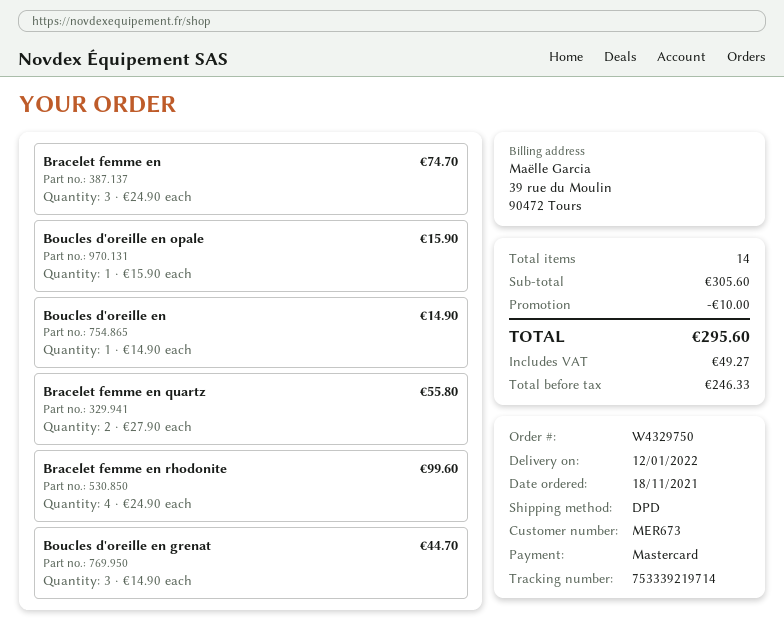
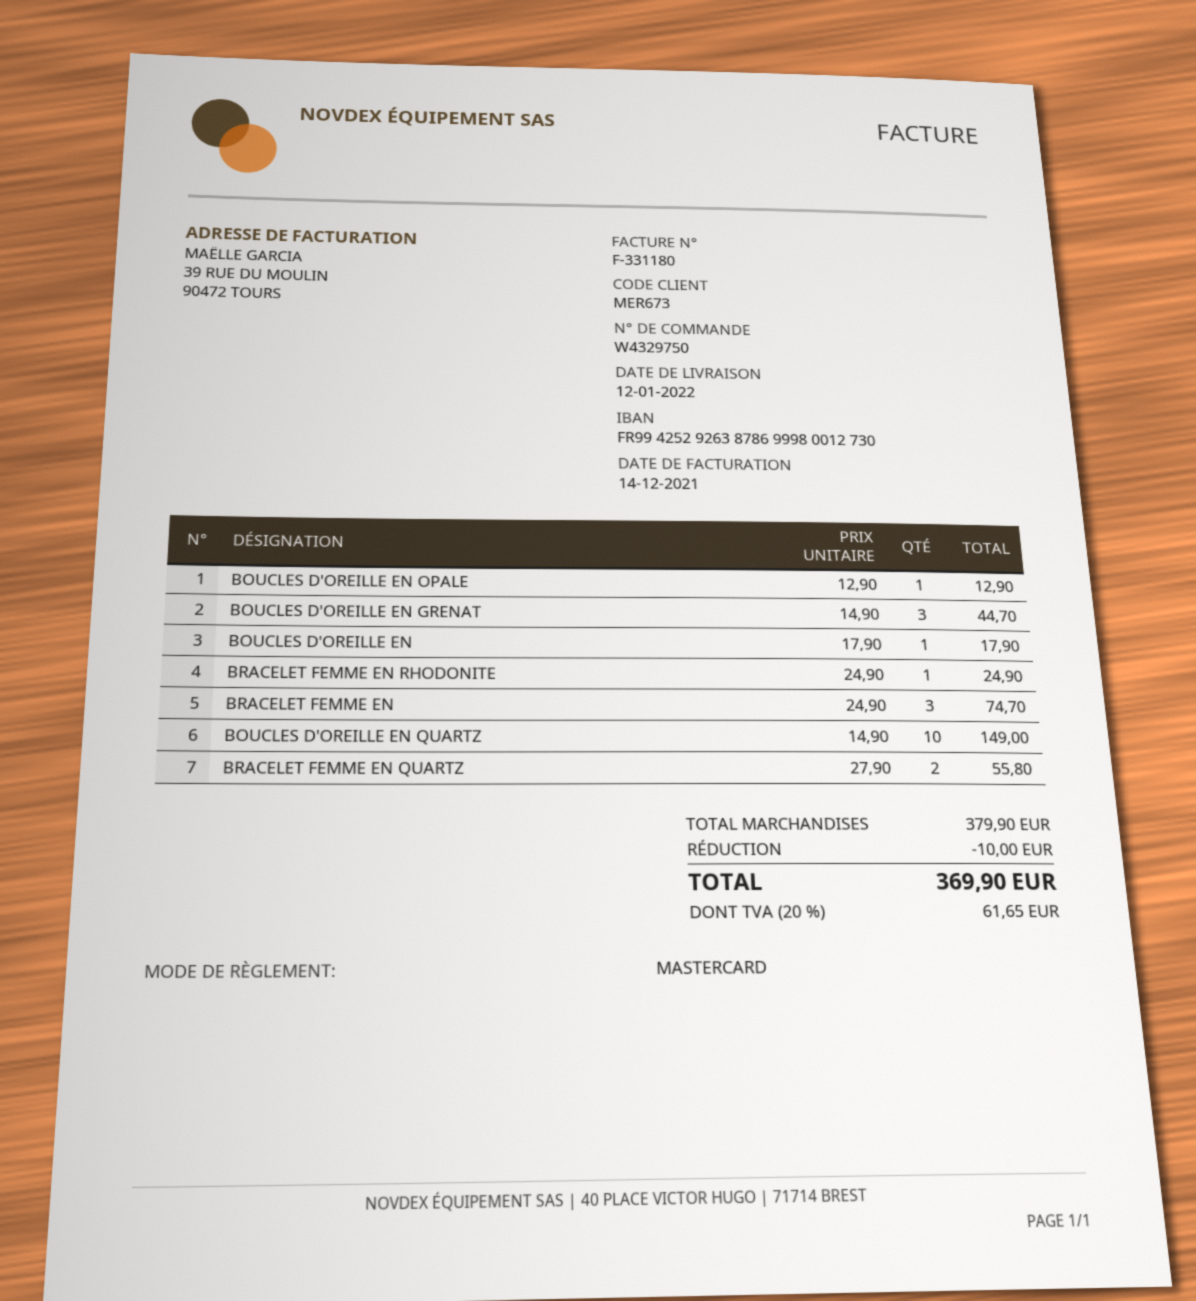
Boucles d'oreille en opale: 1 x 15.90 = 15.90 -> 1 x 12.90 = 12.90
Boucles d'oreille en: 1 x 14.90 = 14.90 -> 1 x 17.90 = 17.90
Bracelet femme en rhodonite: 4 x 24.90 = 99.60 -> 1 x 24.90 = 24.90
BOUCLES D'OREILLE EN QUARTZ: none -> 10 x 14.90 = 149.00
subtotal: 305.60 -> 379.90
tax: 49.27 -> 61.65
total: 295.60 -> 369.90

